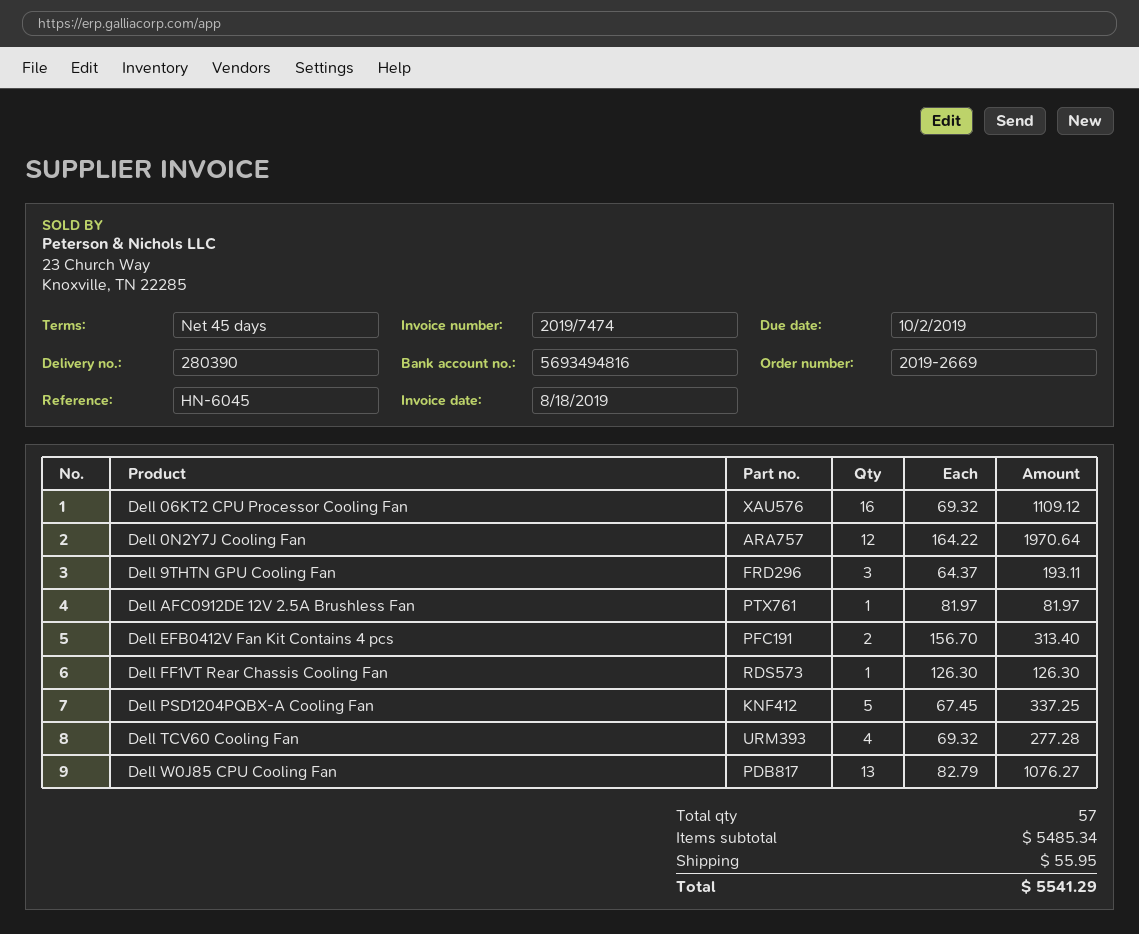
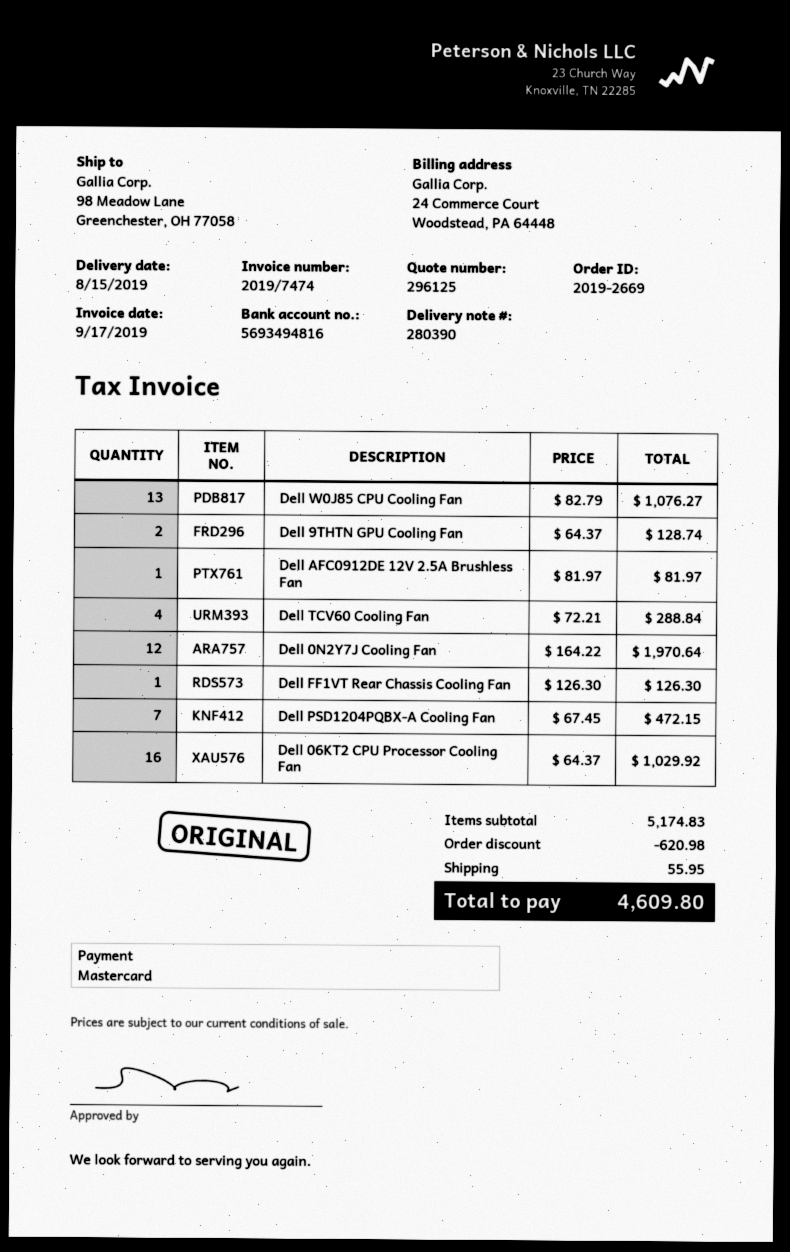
invoice date: 2019-08-18 -> 2019-09-17
Dell 06KT2 CPU Processor Cooling Fan: 16 x 69.32 = 1109.12 -> 16 x 64.37 = 1029.92
Dell 9THTN GPU Cooling Fan: 3 x 64.37 = 193.11 -> 2 x 64.37 = 128.74
Dell EFB0412V Fan Kit Contains 4 pcs: 2 x 156.70 = 313.40 -> none
Dell PSD1204PQBX-A Cooling Fan: 5 x 67.45 = 337.25 -> 7 x 67.45 = 472.15
Dell TCV60 Cooling Fan: 4 x 69.32 = 277.28 -> 4 x 72.21 = 288.84
subtotal: 5485.34 -> 5174.83
discount: none -> 620.98
total: 5541.29 -> 4609.80

